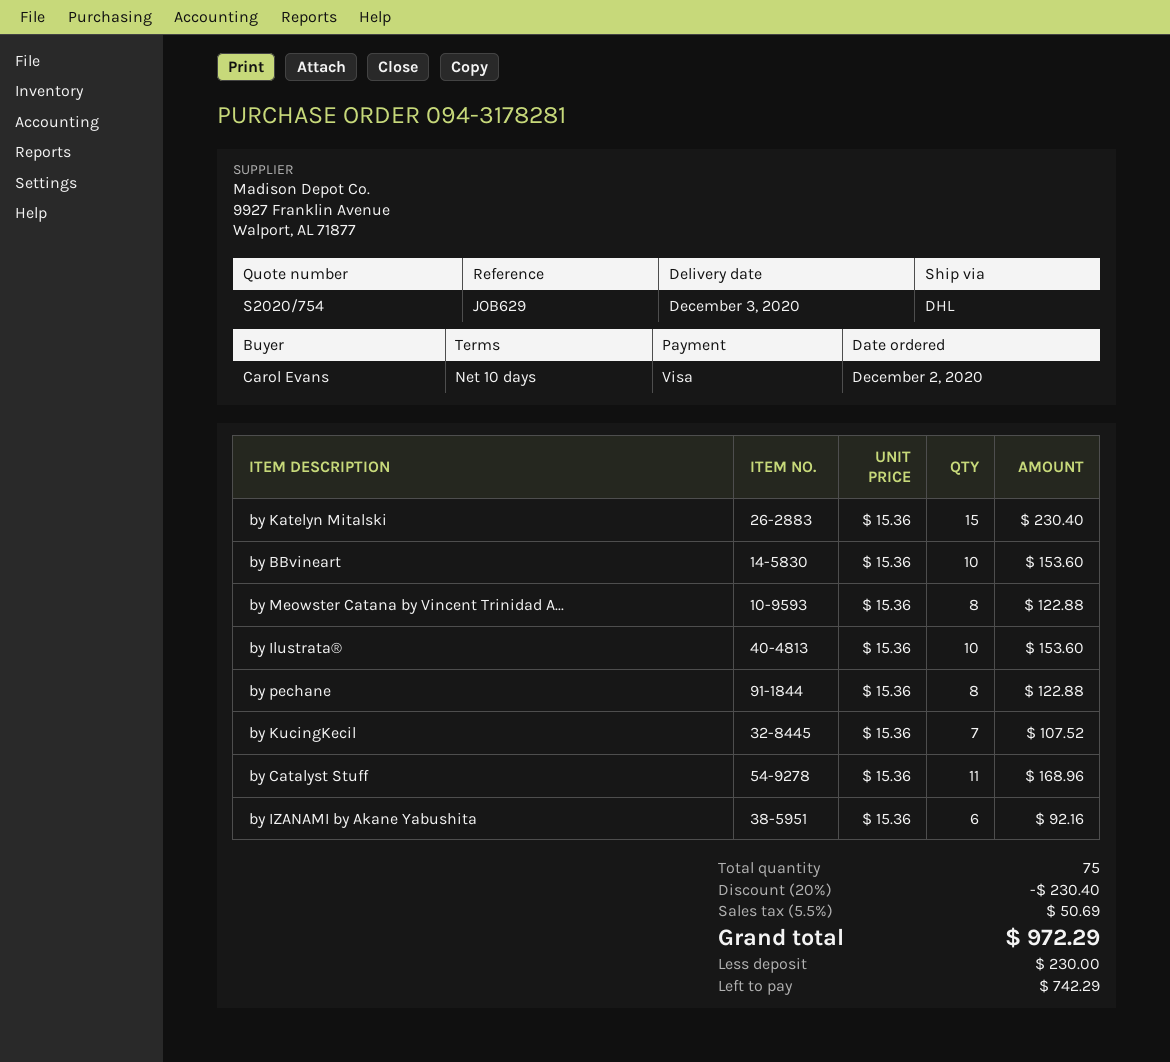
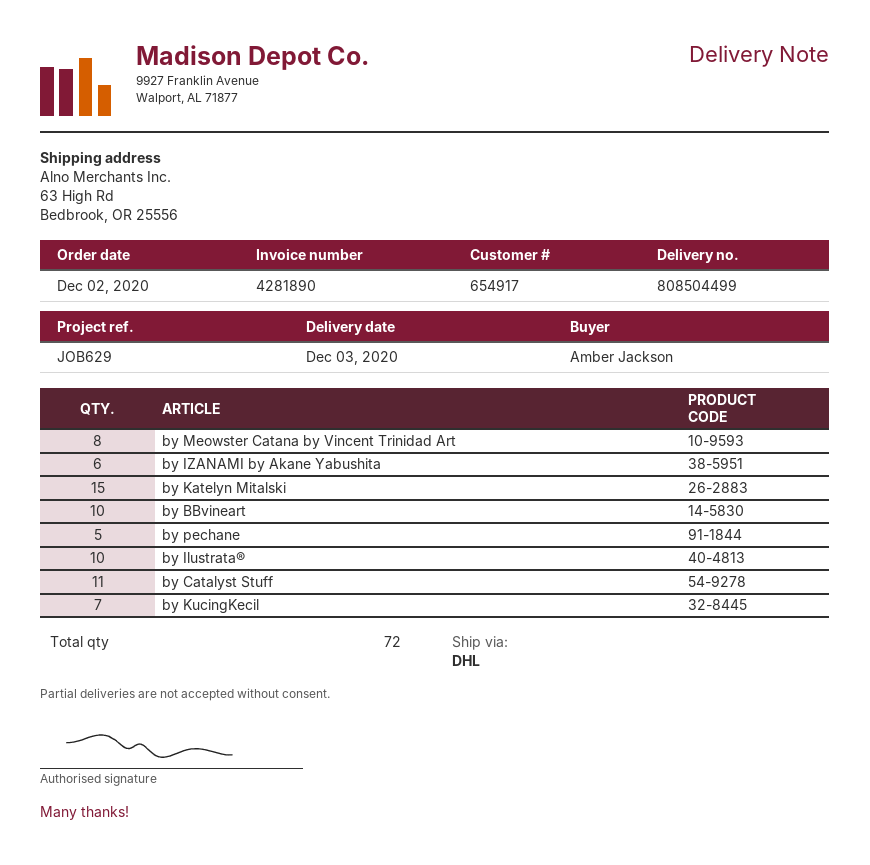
ordered by: Carol Evans -> Amber Jackson
by pechane: 8 -> 5
total quantity: 75 -> 72

